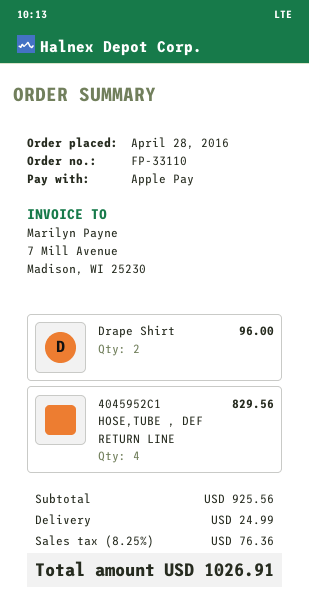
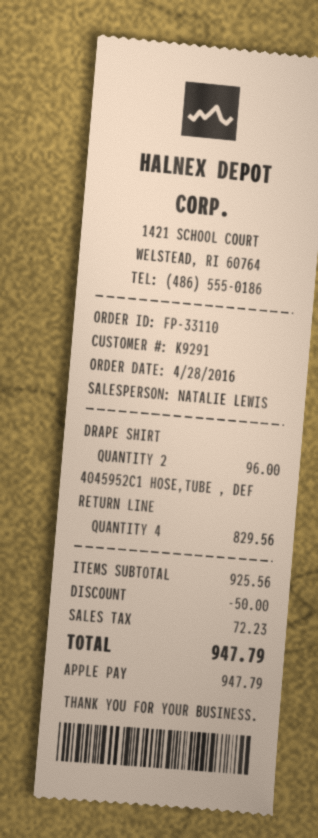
discount: none -> 50.00
shipping: 24.99 -> none
tax: 76.36 -> 72.23
total: 1026.91 -> 947.79

